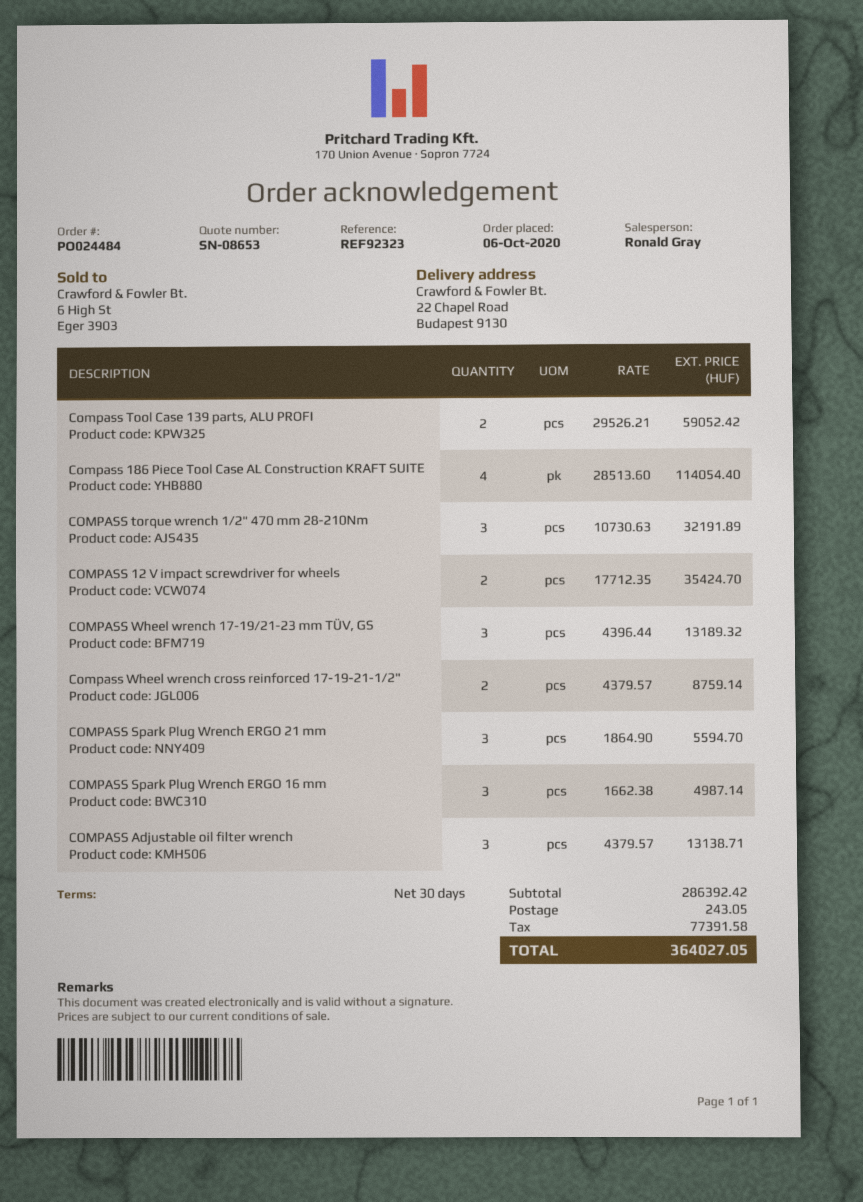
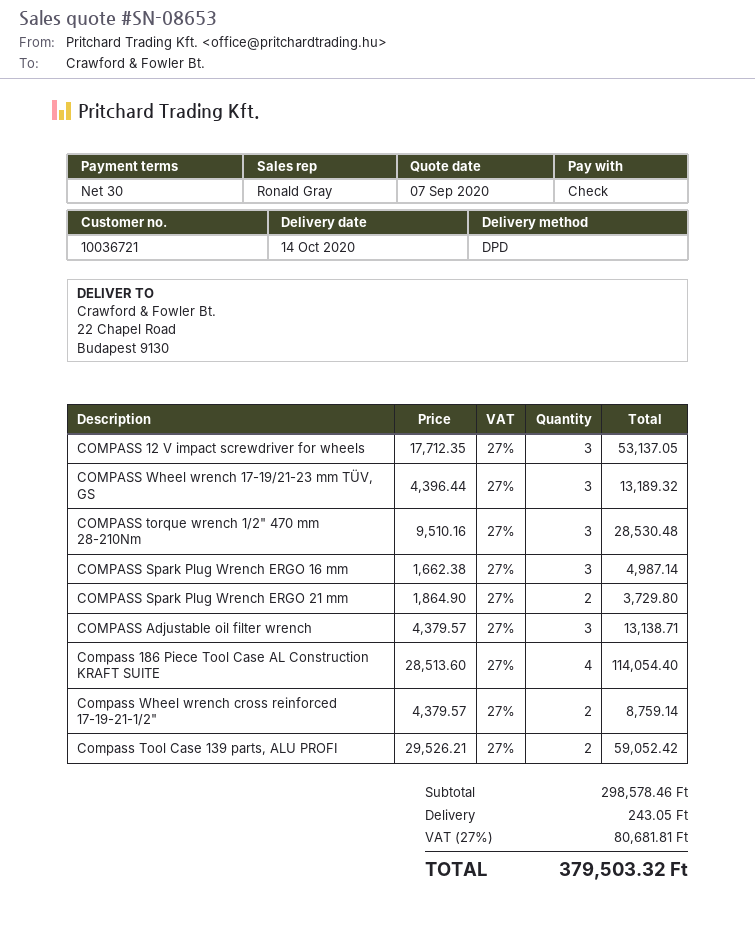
COMPASS torque wrench 1/2" 470 mm 28-210Nm: 3 x 10730.63 = 32191.89 -> 3 x 9510.16 = 28530.48
COMPASS 12 V impact screwdriver for wheels: 2 x 17712.35 = 35424.70 -> 3 x 17712.35 = 53137.05
COMPASS Spark Plug Wrench ERGO 21 mm: 3 x 1864.90 = 5594.70 -> 2 x 1864.90 = 3729.80
subtotal: 286392.42 -> 298578.46
tax: 77391.58 -> 80681.81
total: 364027.05 -> 379503.32

